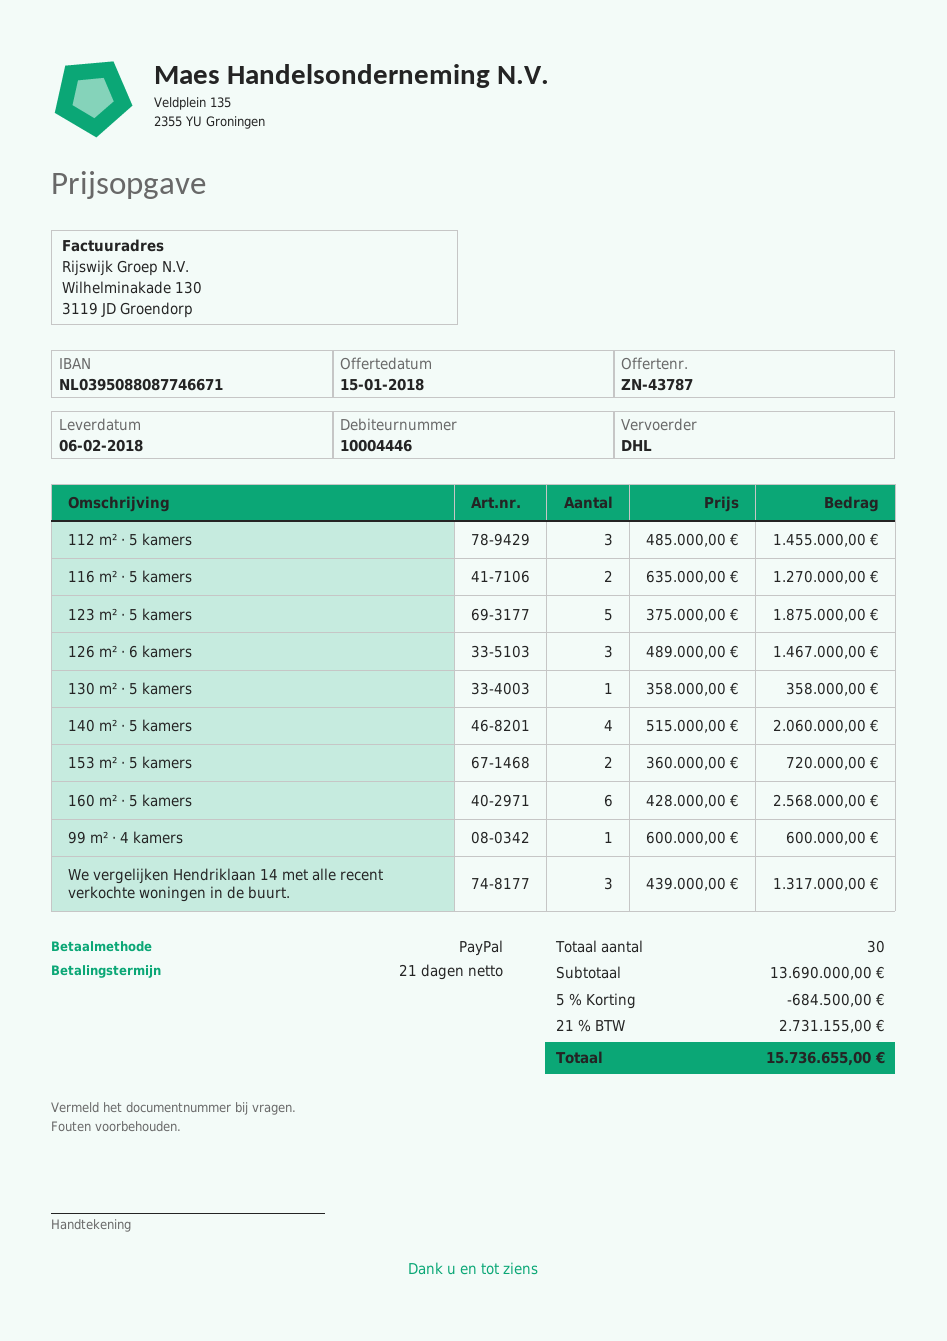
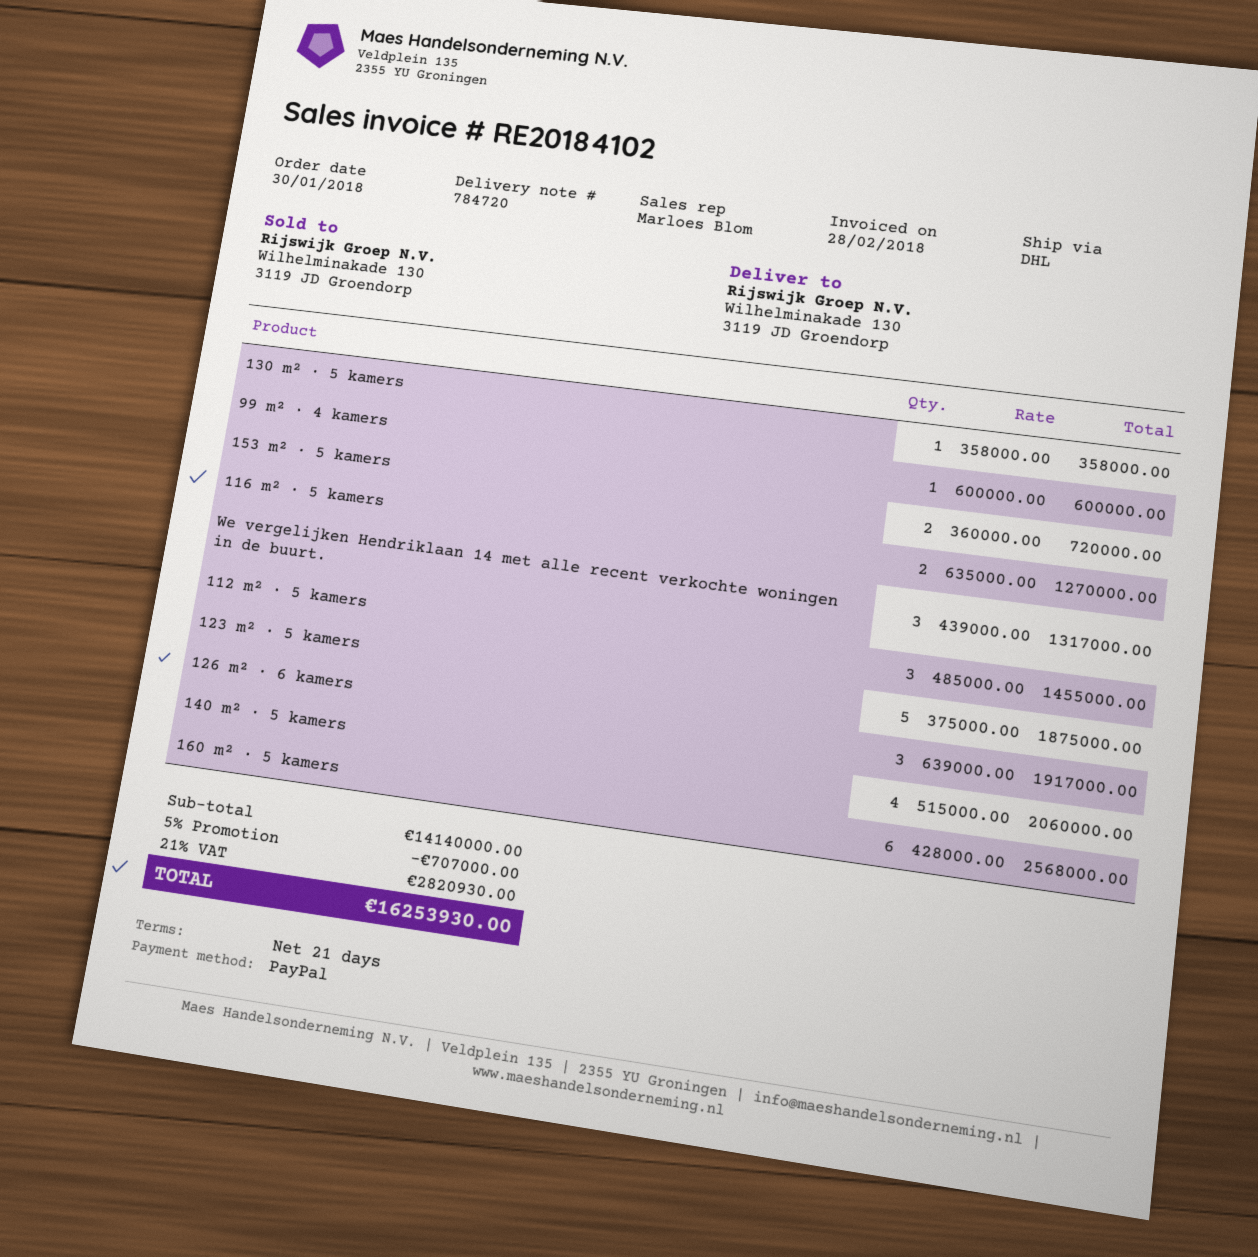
126 m² · 6 kamers: 3 x 489000.00 = 1467000.00 -> 3 x 639000.00 = 1917000.00
subtotal: 13690000.00 -> 14140000.00
discount: 5% = 684500.00 -> 5% = 707000.00
tax: 21% = 2731155.00 -> 21% = 2820930.00
total: 15736655.00 -> 16253930.00

